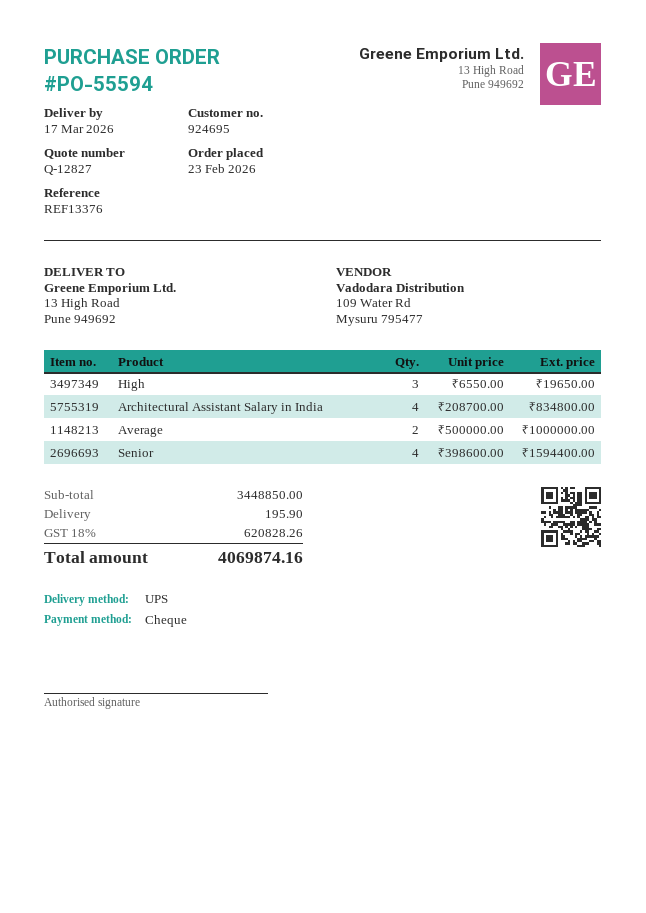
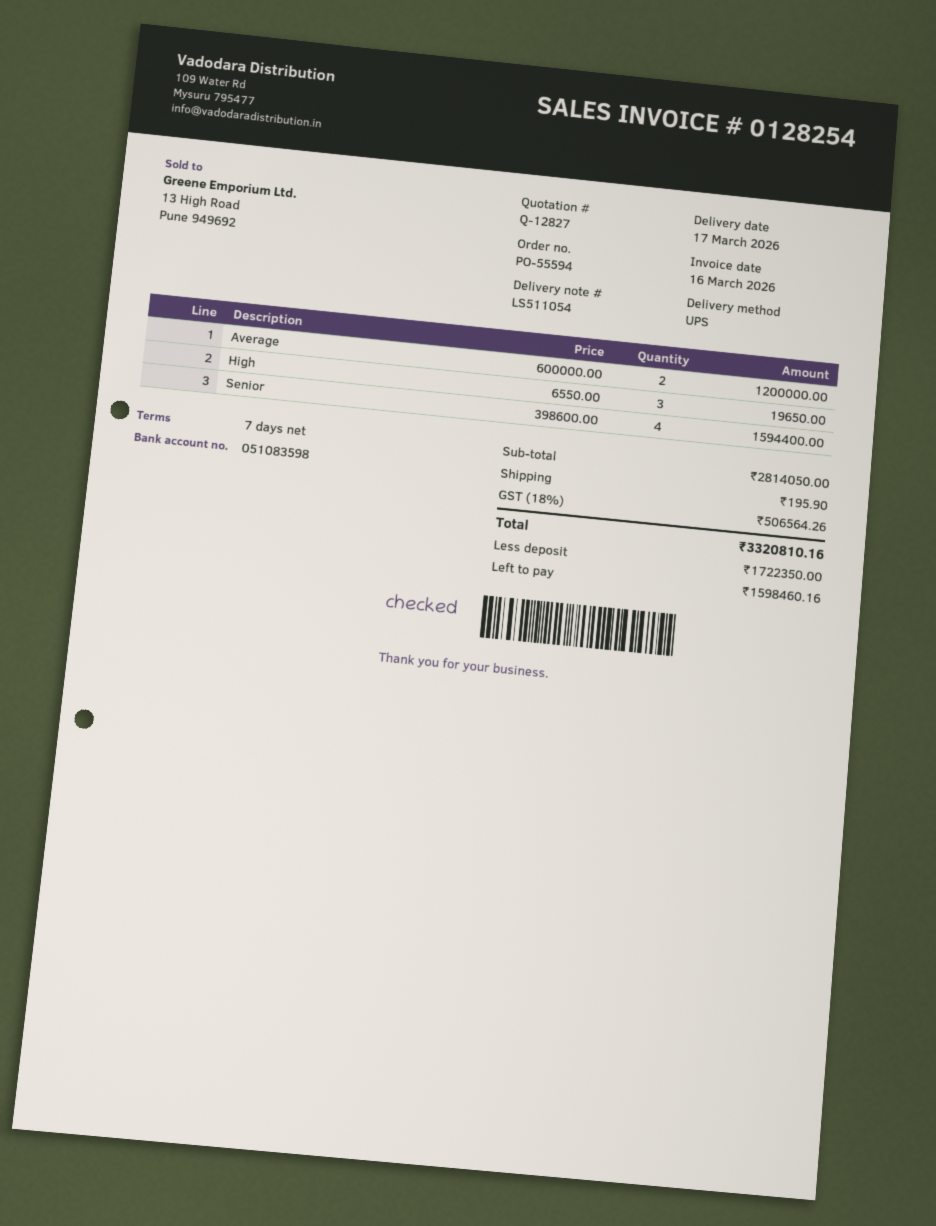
Architectural Assistant Salary in India: 4 x 208700.00 = 834800.00 -> none
Average: 2 x 500000.00 = 1000000.00 -> 2 x 600000.00 = 1200000.00
subtotal: 3448850.00 -> 2814050.00
tax: 18% = 620828.26 -> 18% = 506564.26
total: 4069874.16 -> 3320810.16

